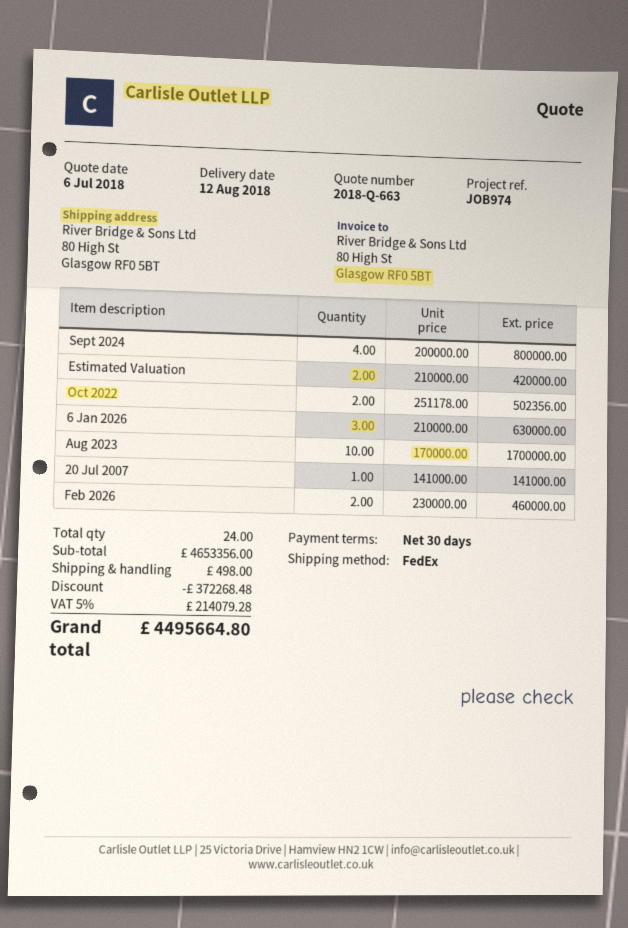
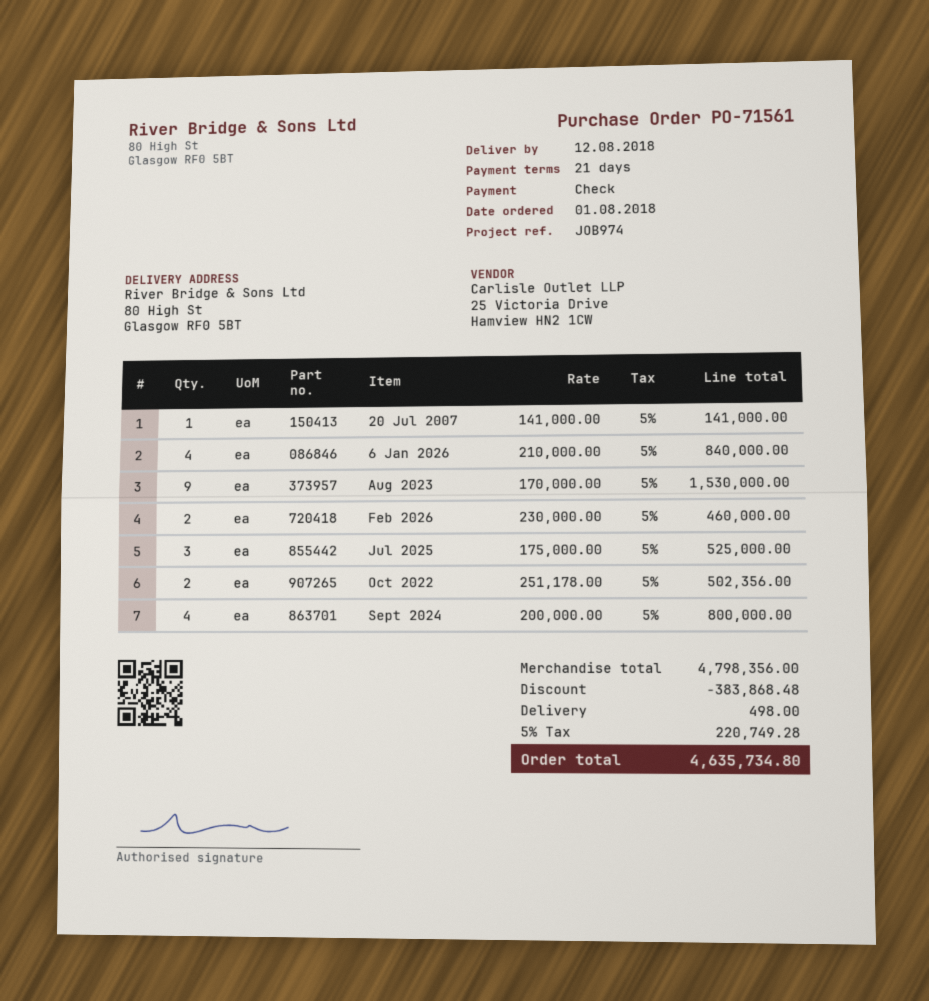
payment terms: 30 days -> 21 days
Estimated Valuation: 2 x 210000.00 = 420000.00 -> none
6 Jan 2026: 3 x 210000.00 = 630000.00 -> 4 x 210000.00 = 840000.00
Aug 2023: 10 x 170000.00 = 1700000.00 -> 9 x 170000.00 = 1530000.00
Jul 2025: none -> 3 x 175000.00 = 525000.00
subtotal: 4653356.00 -> 4798356.00
discount: 372268.48 -> 383868.48
tax: 5% = 214079.28 -> 5% = 220749.28
total: 4495664.80 -> 4635734.80

